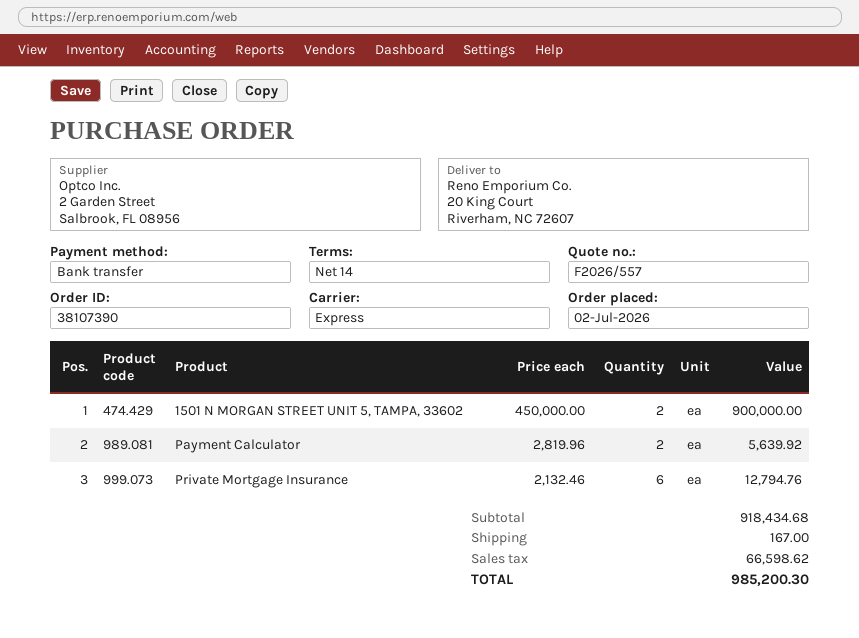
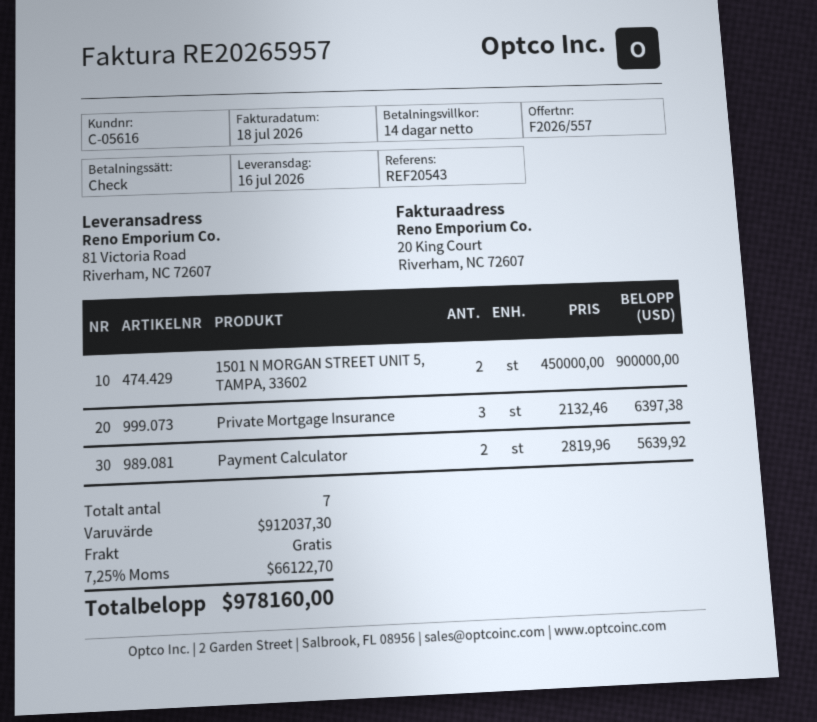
payment method: bank transfer -> cheque
ship to: 20 King Court, Riverham, NC 72607 -> 81 Victoria Road, Riverham, NC 72607
Private Mortgage Insurance: 6 x 2132.46 = 12794.76 -> 3 x 2132.46 = 6397.38
subtotal: 918434.68 -> 912037.30
shipping: 167.00 -> 0.00
tax: 66598.62 -> 66122.70
total: 985200.30 -> 978160.00

